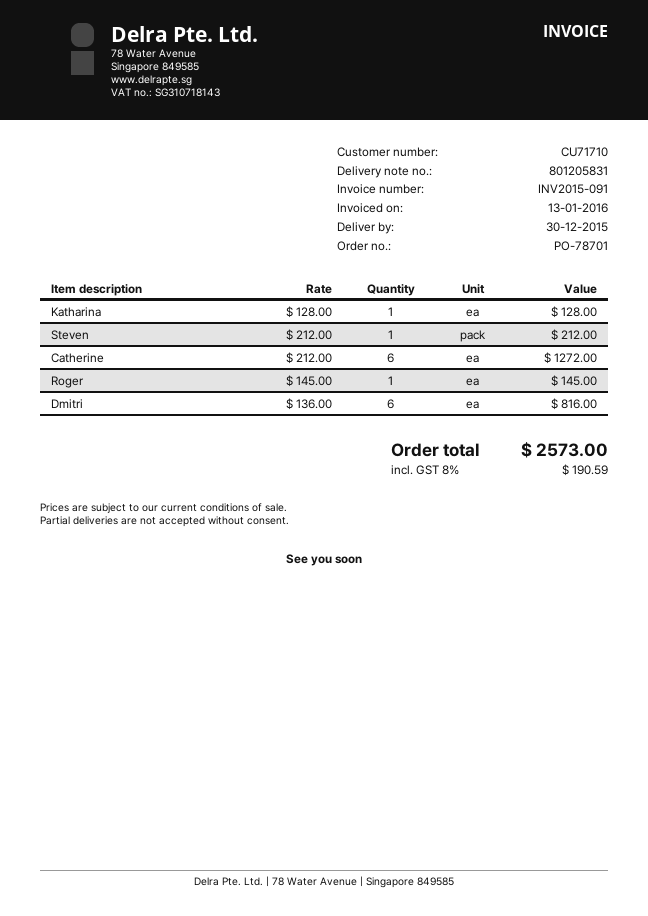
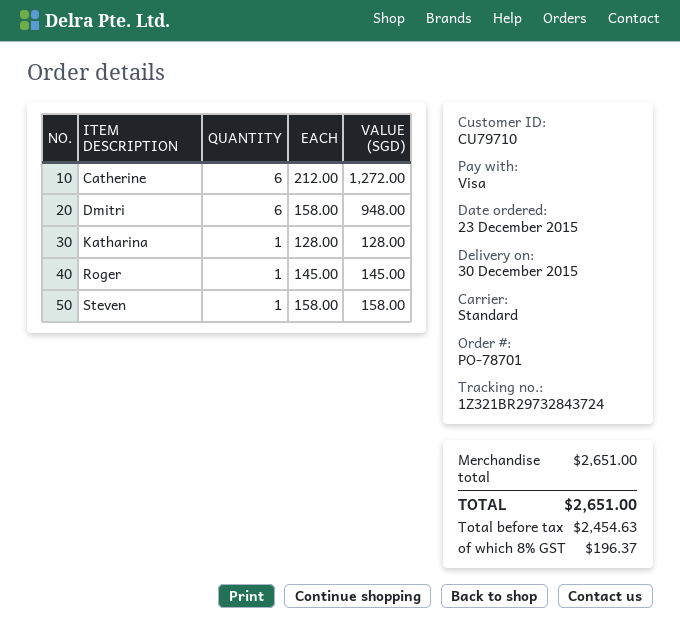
customer number: CU71710 -> CU79710
Steven: 1 x 212.00 = 212.00 -> 1 x 158.00 = 158.00
Dmitri: 6 x 136.00 = 816.00 -> 6 x 158.00 = 948.00
tax: 8% = 190.59 -> 8% = 196.37
total: 2573.00 -> 2651.00

